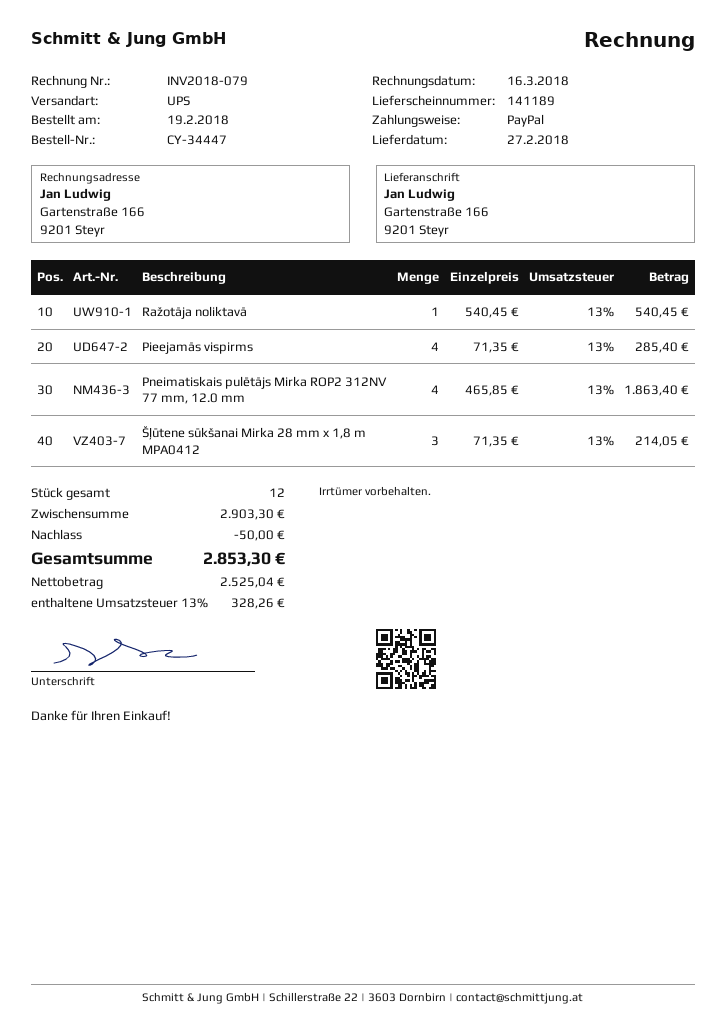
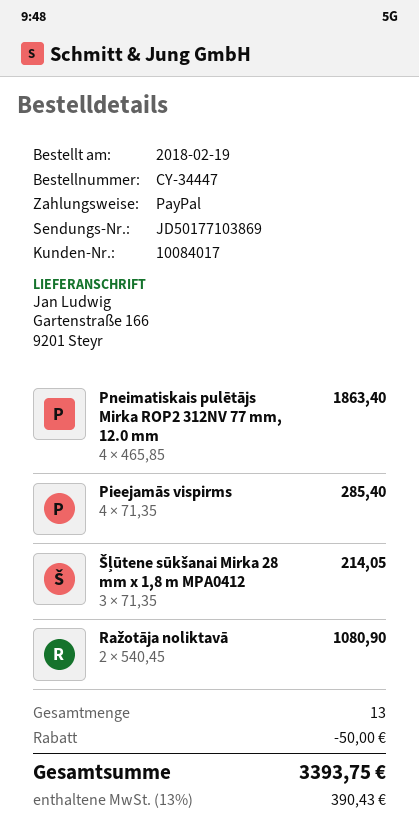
Ražotāja noliktavā: 1 x 540.45 = 540.45 -> 2 x 540.45 = 1080.90
total quantity: 12 -> 13
tax: 13% = 328.26 -> 13% = 390.43
total: 2853.30 -> 3393.75

